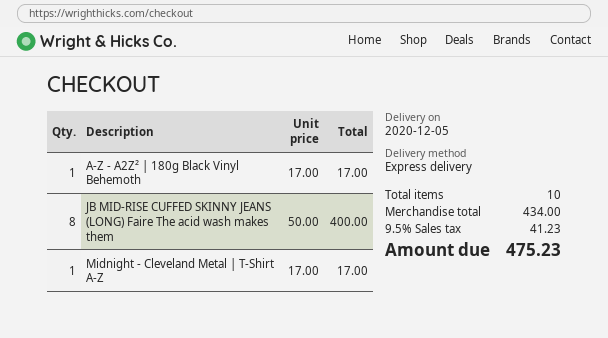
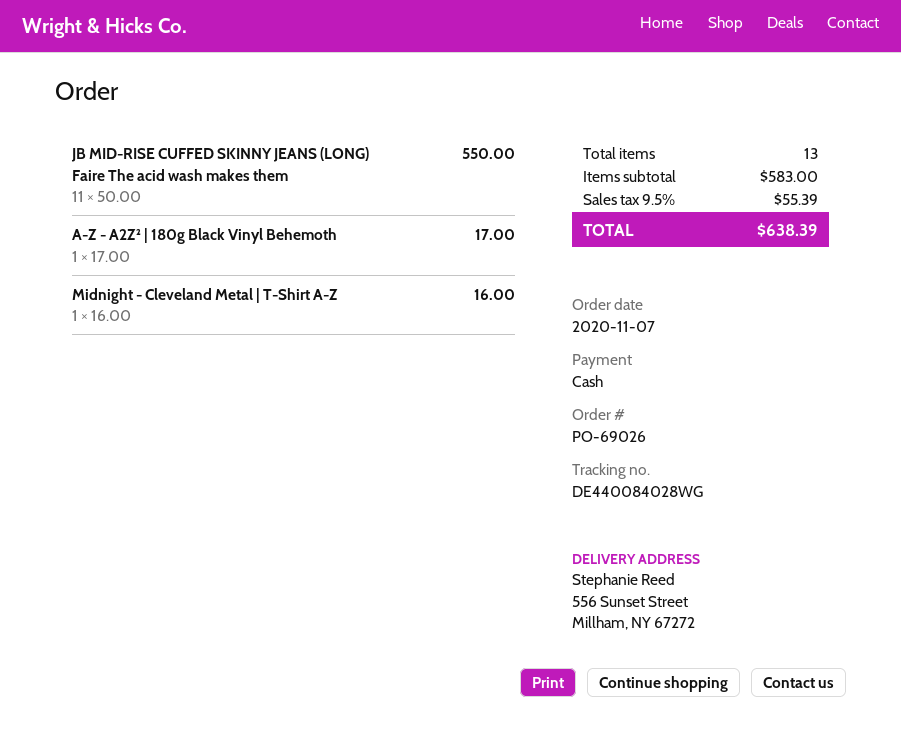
JB MID-RISE CUFFED SKINNY JEANS (LONG) Faire The acid wash makes them: 8 x 50.00 = 400.00 -> 11 x 50.00 = 550.00
Midnight - Cleveland Metal | T-Shirt A-Z: 1 x 17.00 = 17.00 -> 1 x 16.00 = 16.00
total quantity: 10 -> 13
subtotal: 434.00 -> 583.00
tax: 9.5% = 41.23 -> 9.5% = 55.39
total: 475.23 -> 638.39

